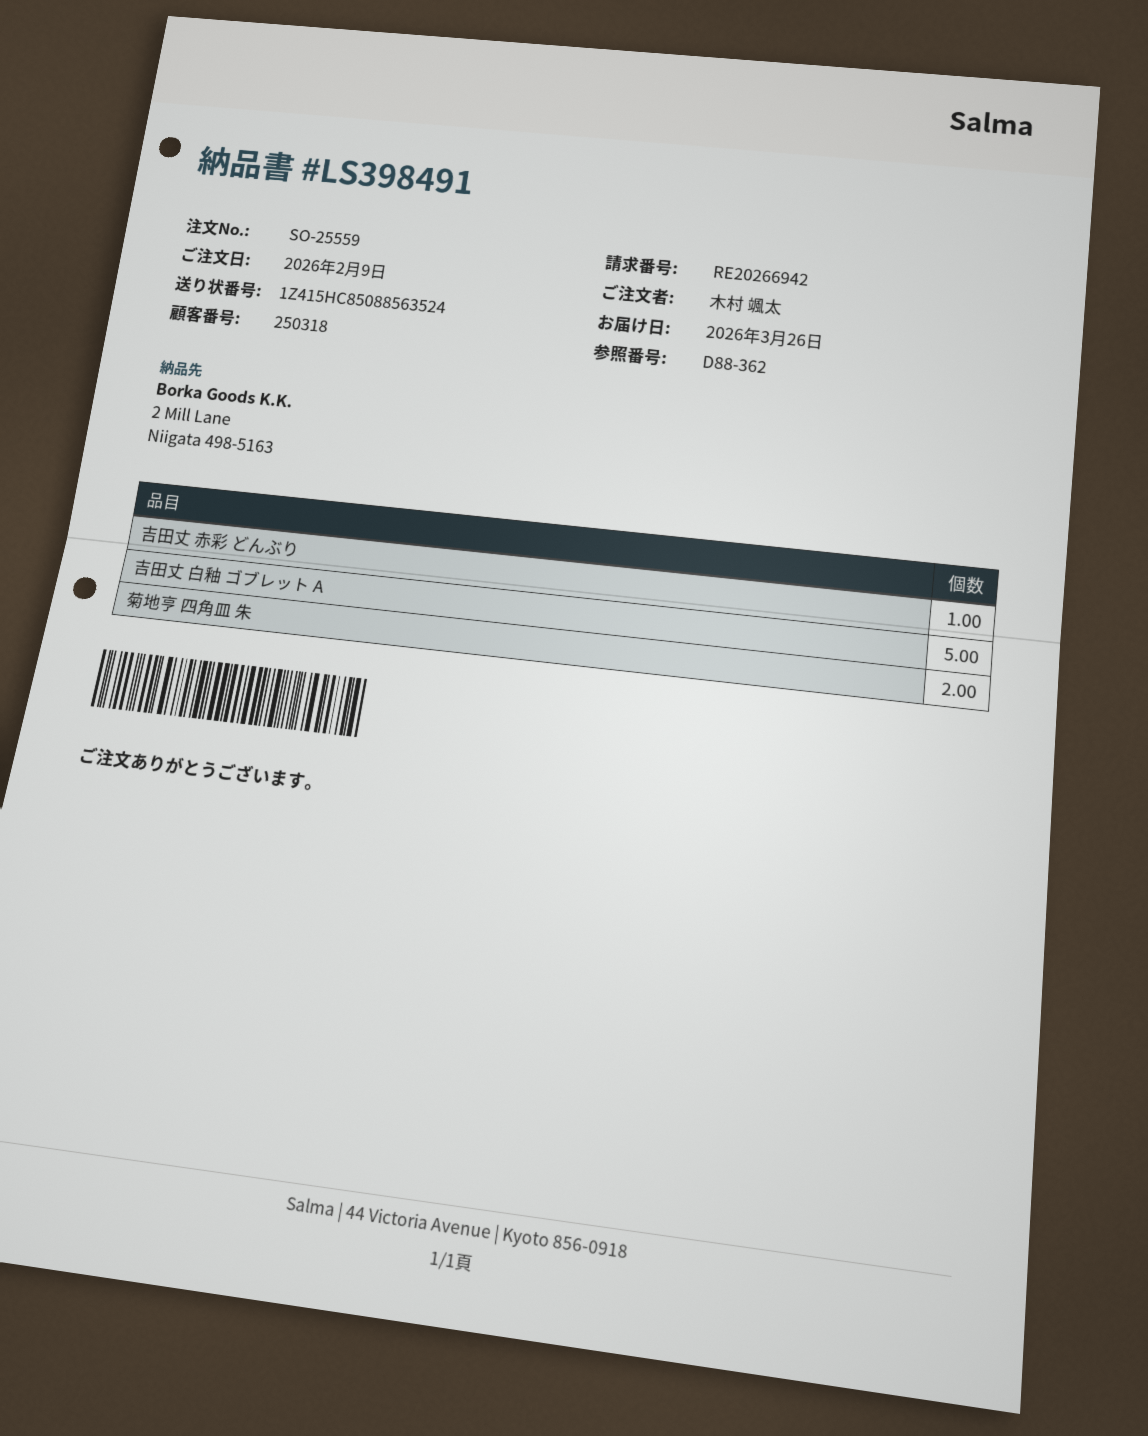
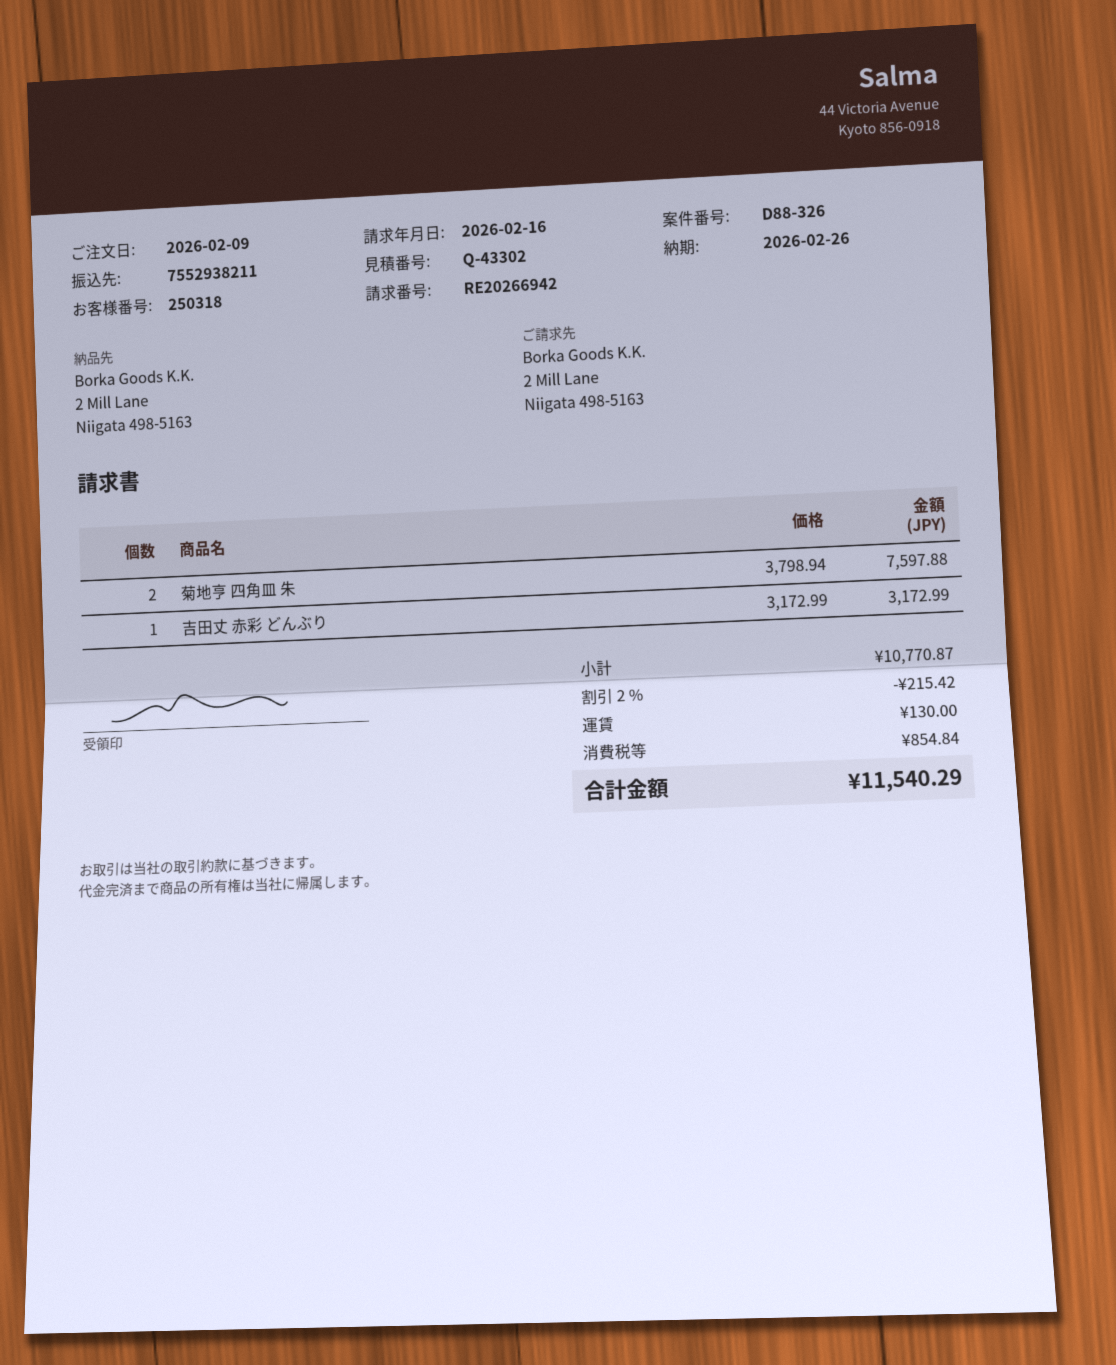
delivery date: 2026-03-26 -> 2026-02-26
reference: D88-362 -> D88-326
吉田丈 白釉 ゴブレット A: 5 -> none

